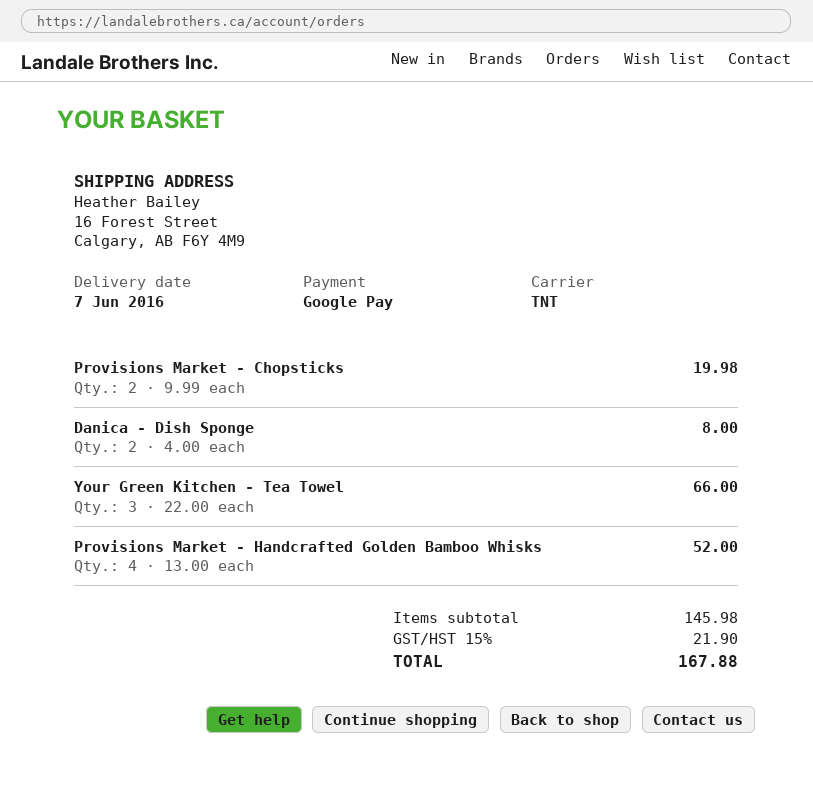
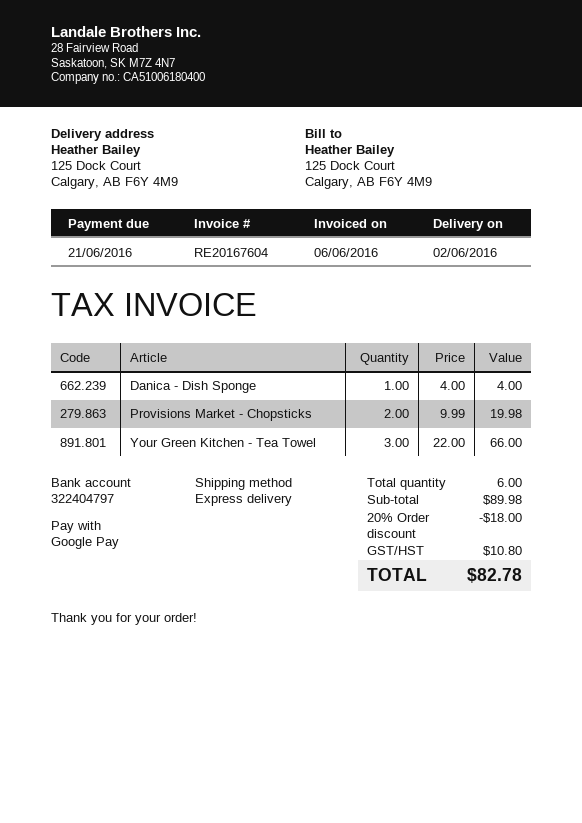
delivery date: 2016-06-07 -> 2016-06-02
shipping method: TNT -> express
ship to: 16 Forest Street, Calgary, AB F6Y 4M9 -> 125 Dock Court, Calgary, AB F6Y 4M9
Danica - Dish Sponge: 2 x 4.00 = 8.00 -> 1 x 4.00 = 4.00
Provisions Market - Handcrafted Golden Bamboo Whisks: 4 x 13.00 = 52.00 -> none
subtotal: 145.98 -> 89.98
discount: none -> 20% = 18.00
tax: 21.90 -> 10.80
total: 167.88 -> 82.78

